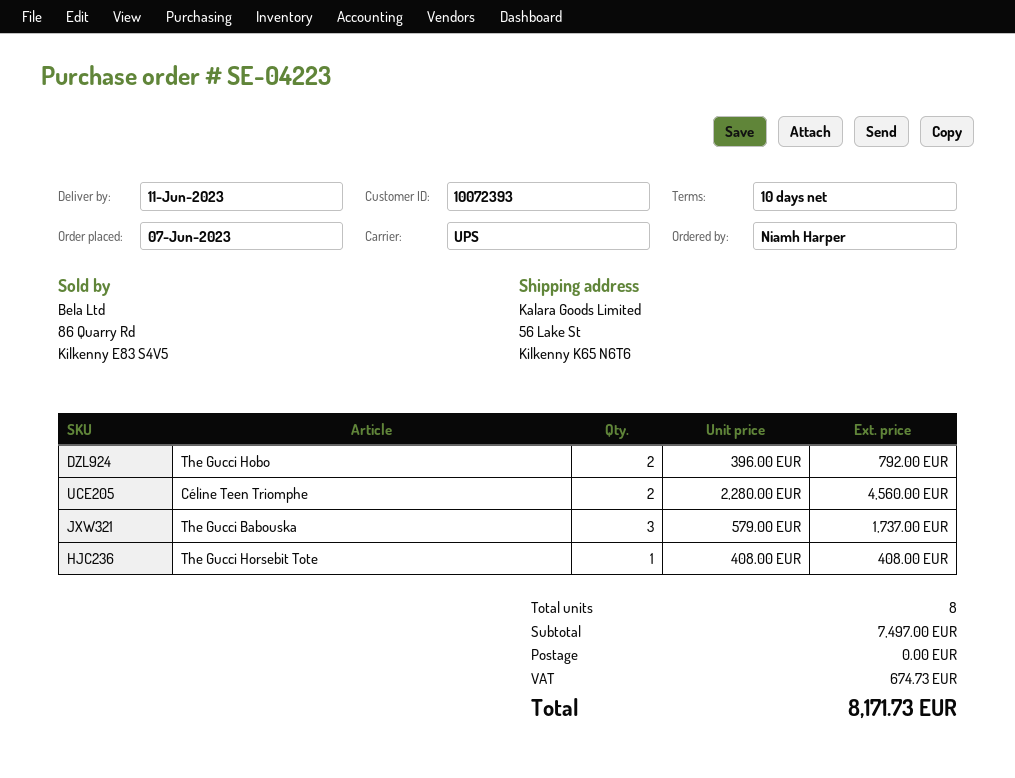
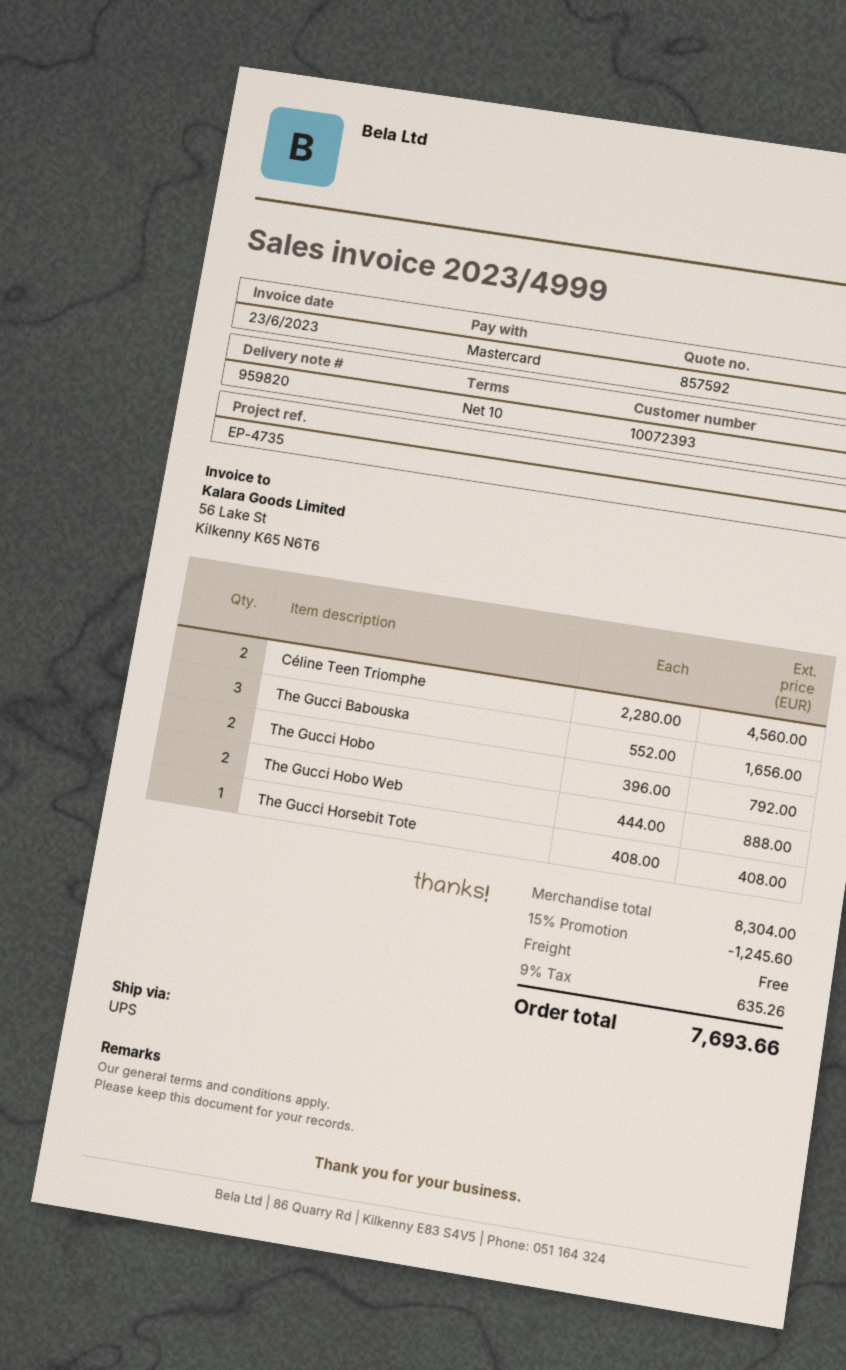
The Gucci Babouska: 3 x 579.00 = 1737.00 -> 3 x 552.00 = 1656.00
The Gucci Hobo Web: none -> 2 x 444.00 = 888.00
subtotal: 7497.00 -> 8304.00
discount: none -> 15% = 1245.60
tax: 674.73 -> 635.26
total: 8171.73 -> 7693.66

